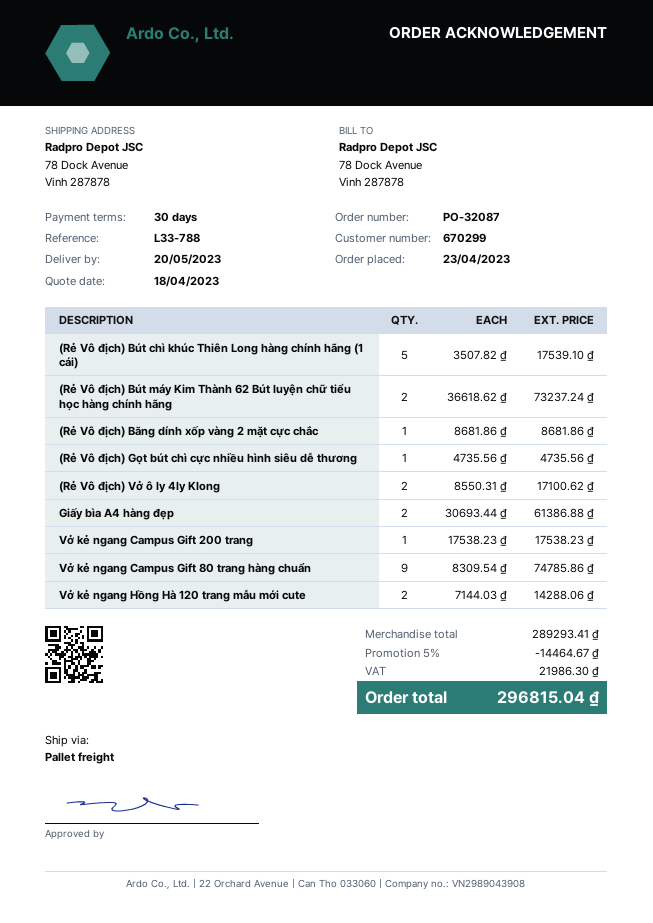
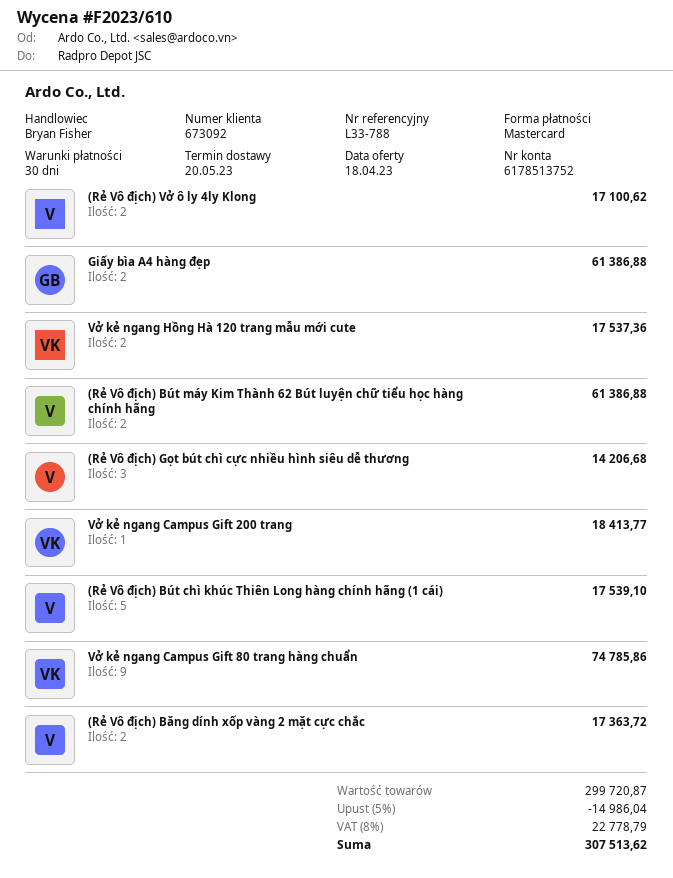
customer number: 670299 -> 673092
(Rẻ Vô địch) Bút máy Kim Thành 62 Bút luyện chữ tiểu học hàng chính hãng: 2 for 73237.24 -> 2 for 61386.88
(Rẻ Vô địch) Băng dính xốp vàng 2 mặt cực chắc: 1 for 8681.86 -> 2 for 17363.72
(Rẻ Vô địch) Gọt bút chì cực nhiều hình siêu dễ thương: 1 for 4735.56 -> 3 for 14206.68
Vở kẻ ngang Campus Gift 200 trang: 1 for 17538.23 -> 1 for 18413.77
Vở kẻ ngang Hồng Hà 120 trang mẫu mới cute: 2 for 14288.06 -> 2 for 17537.36
subtotal: 289293.41 -> 299720.87
discount: 5% = 14464.67 -> 5% = 14986.04
tax: 21986.30 -> 22778.79
total: 296815.04 -> 307513.62

